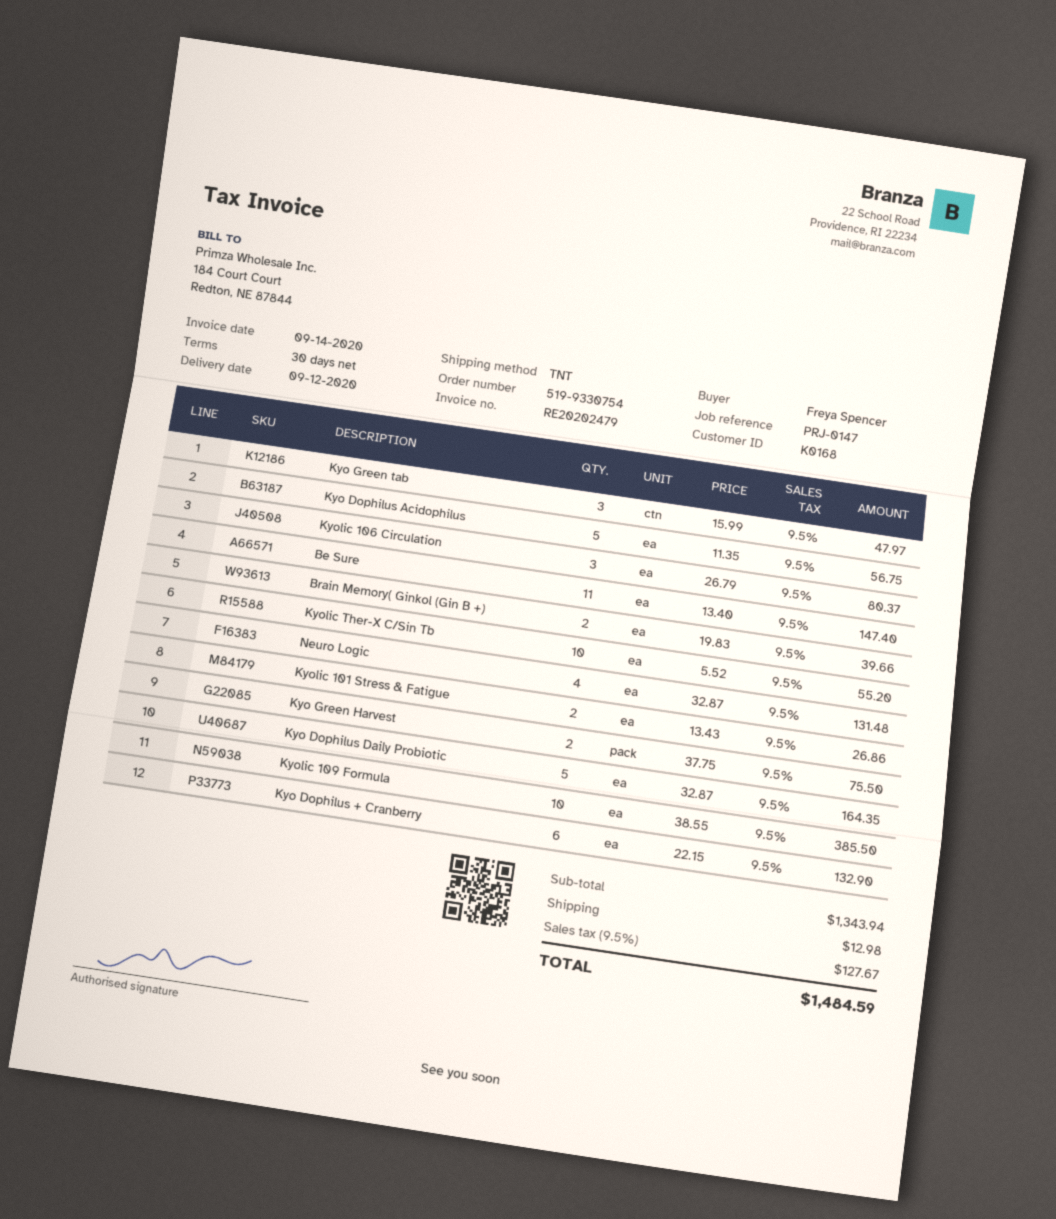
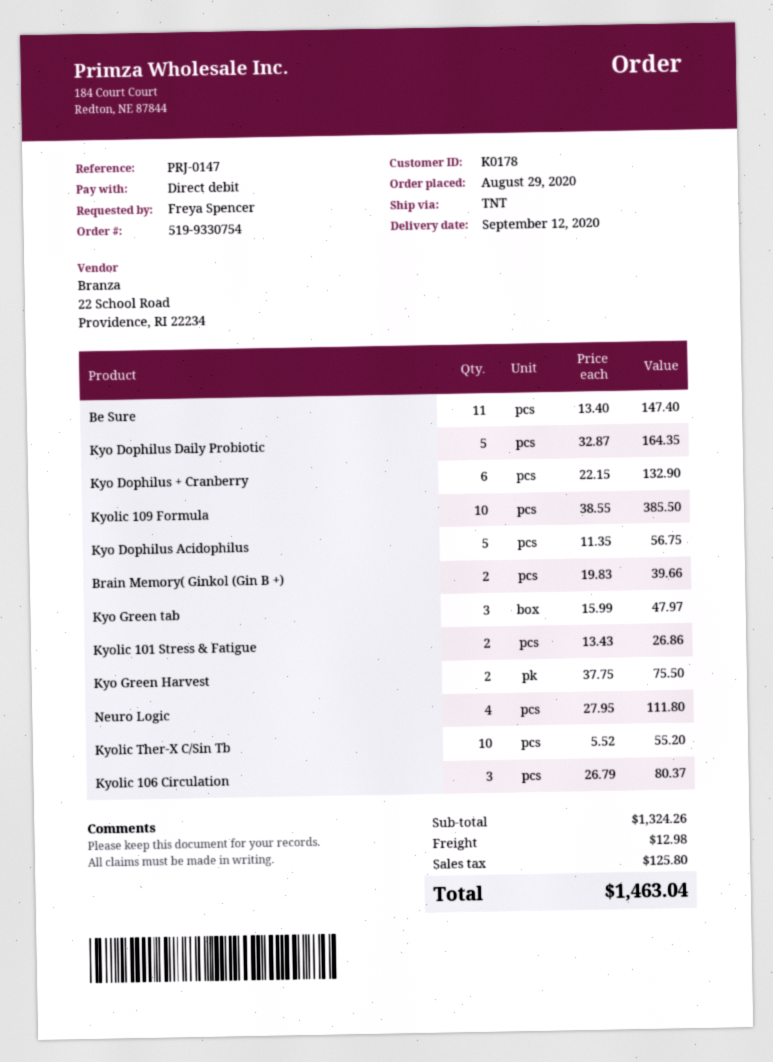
customer number: K0168 -> K0178
Neuro Logic: 4 x 32.87 = 131.48 -> 4 x 27.95 = 111.80
subtotal: 1343.94 -> 1324.26
tax: 127.67 -> 125.80
total: 1484.59 -> 1463.04

